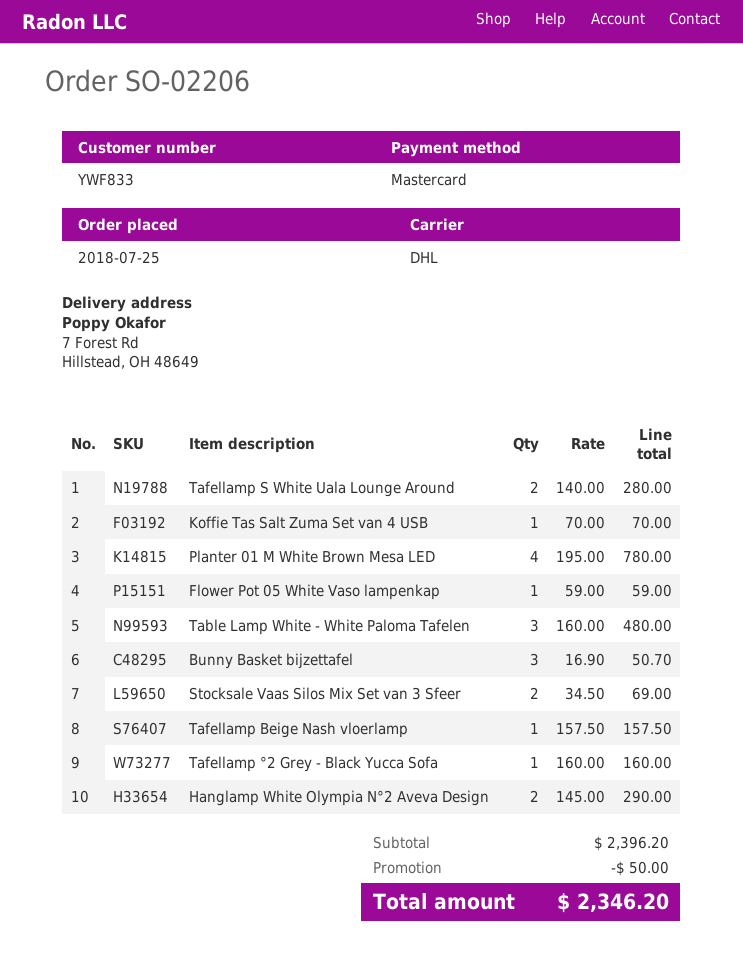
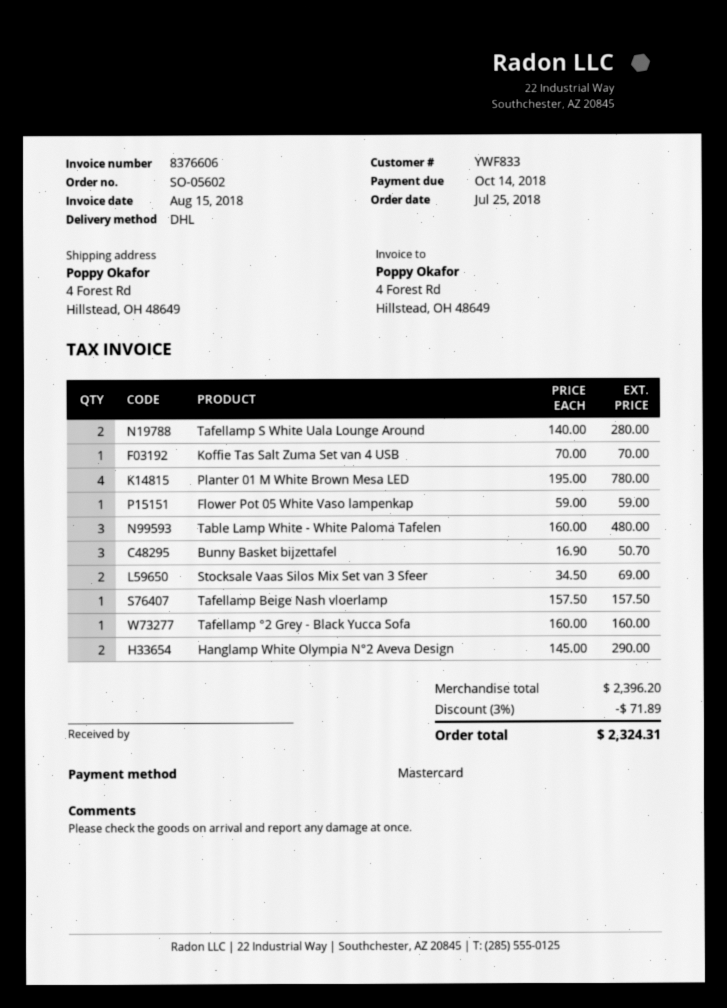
order number: SO-02206 -> SO-05602
ship to: 7 Forest Rd, Hillstead, OH 48649 -> 4 Forest Rd, Hillstead, OH 48649
discount: 50.00 -> 71.89
total: 2346.20 -> 2324.31

